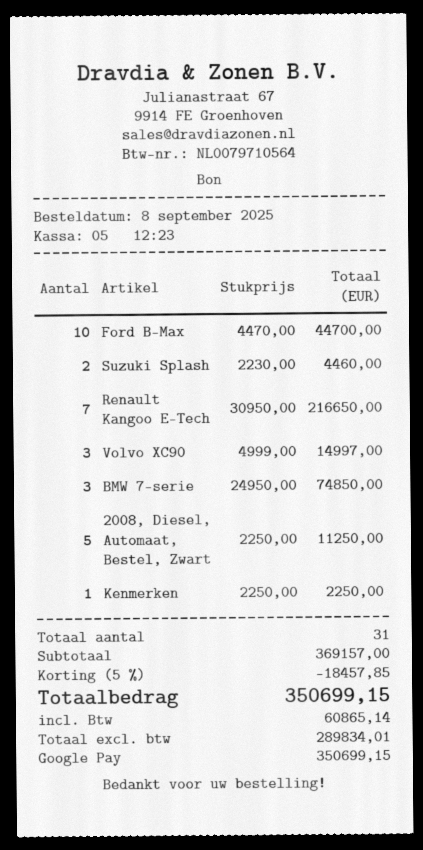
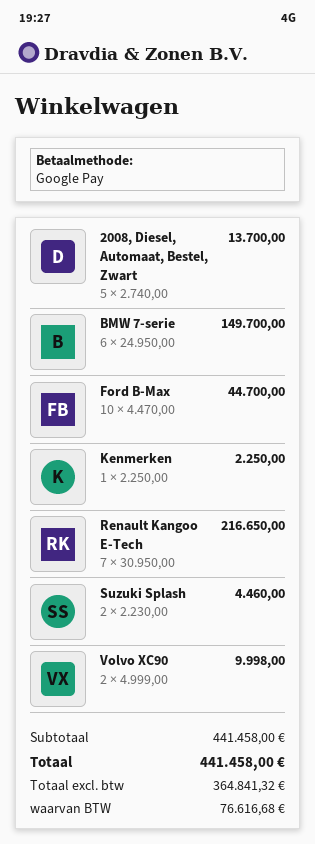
Volvo XC90: 3 x 4999.00 = 14997.00 -> 2 x 4999.00 = 9998.00
BMW 7-serie: 3 x 24950.00 = 74850.00 -> 6 x 24950.00 = 149700.00
2008, Diesel, Automaat, Bestel, Zwart: 5 x 2250.00 = 11250.00 -> 5 x 2740.00 = 13700.00
subtotal: 369157.00 -> 441458.00
discount: 5% = 18457.85 -> none
net: 289834.01 -> 364841.32
tax: 60865.14 -> 76616.68
total: 350699.15 -> 441458.00

